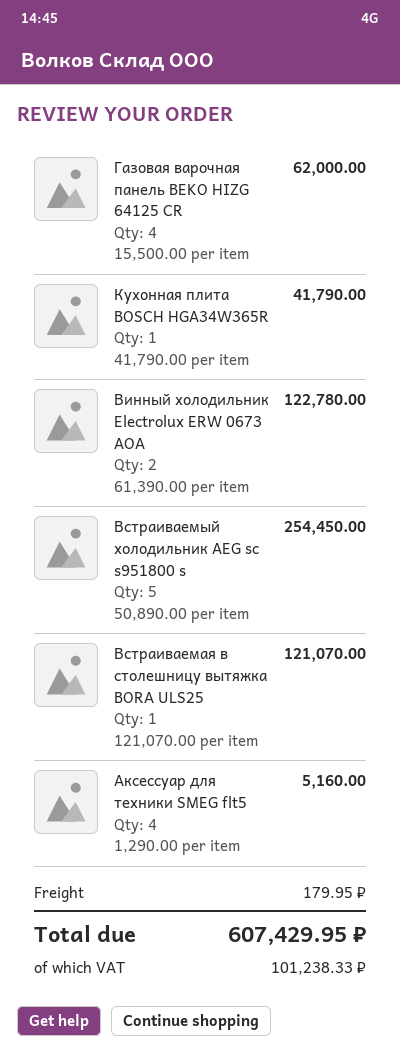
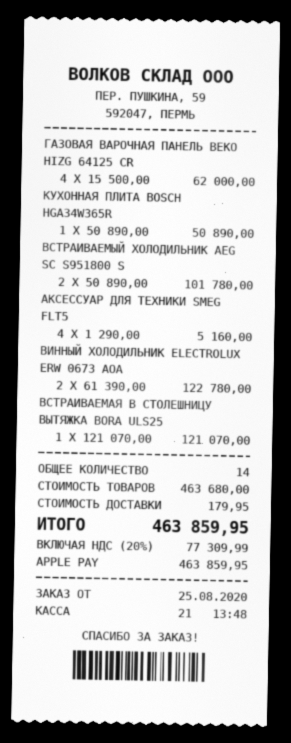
Кухонная плита BOSCH HGA34W365R: 1 x 41790.00 = 41790.00 -> 1 x 50890.00 = 50890.00
Встраиваемый холодильник AEG sc s951800 s: 5 x 50890.00 = 254450.00 -> 2 x 50890.00 = 101780.00
tax: 101238.33 -> 77309.99
total: 607429.95 -> 463859.95

